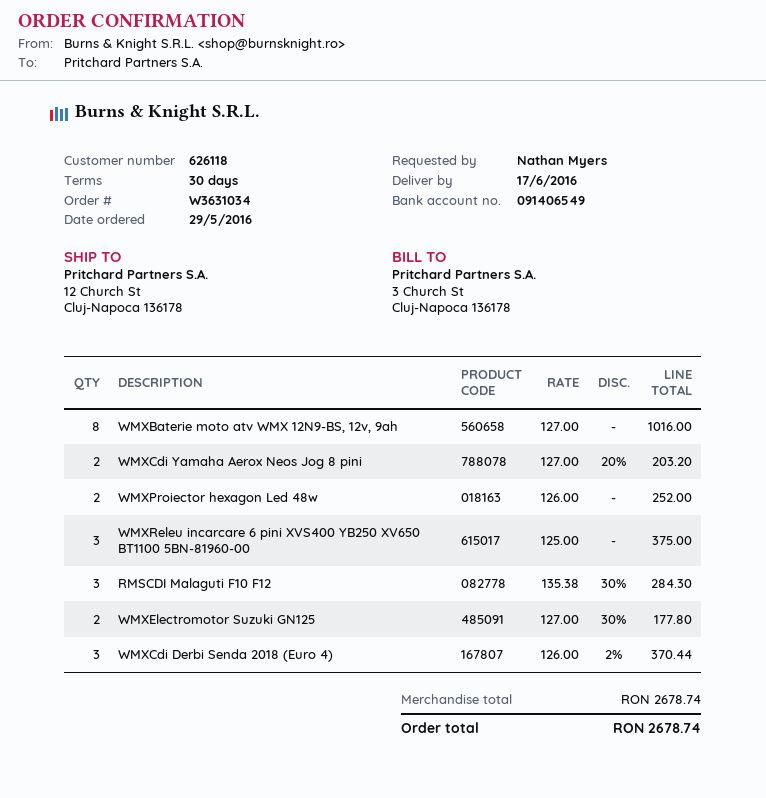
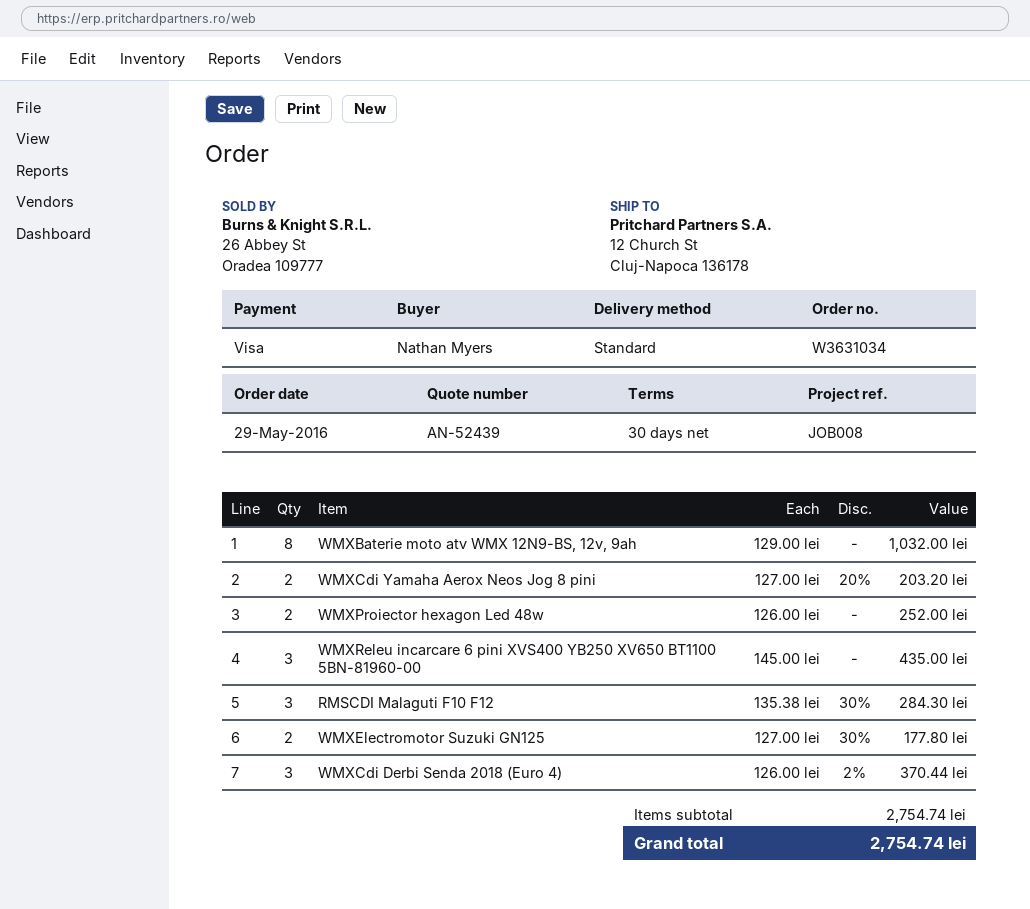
WMXBaterie moto atv WMX 12N9-BS, 12v, 9ah: 8 x 127.00 = 1016.00 -> 8 x 129.00 = 1032.00
WMXReleu incarcare 6 pini XVS400 YB250 XV650 BT1100 5BN-81960-00: 3 x 125.00 = 375.00 -> 3 x 145.00 = 435.00
subtotal: 2678.74 -> 2754.74
total: 2678.74 -> 2754.74

